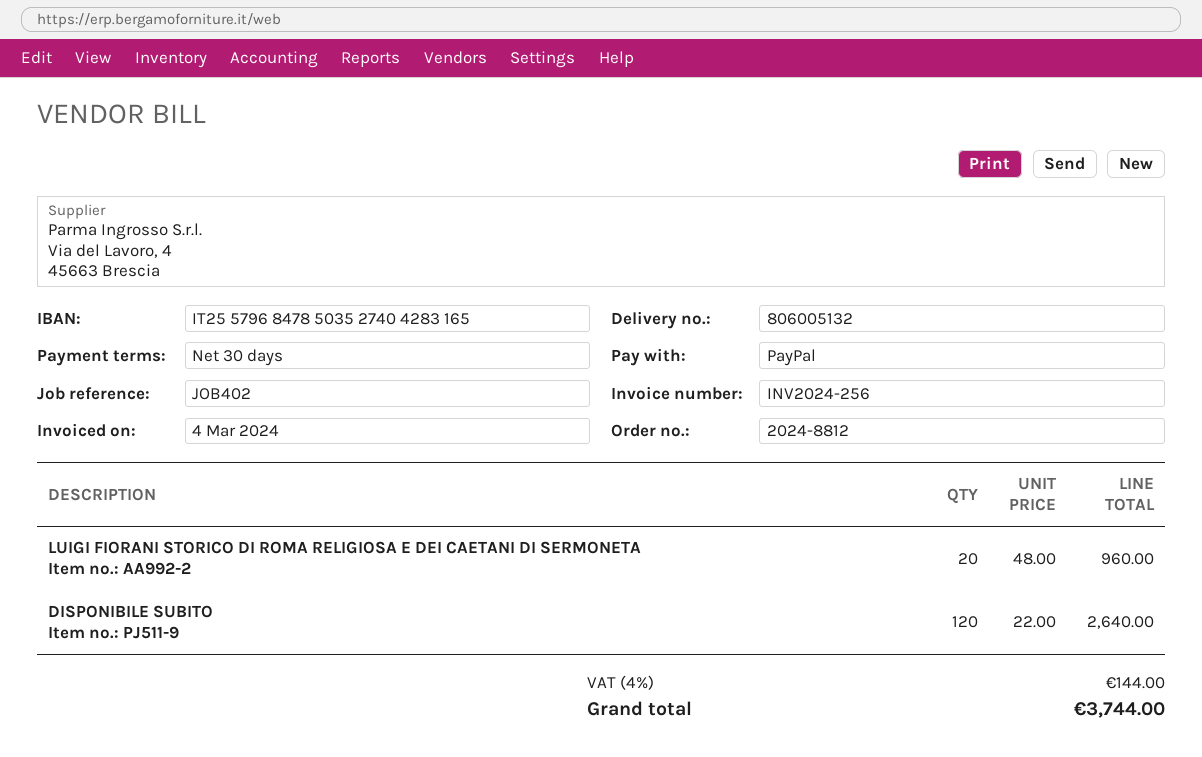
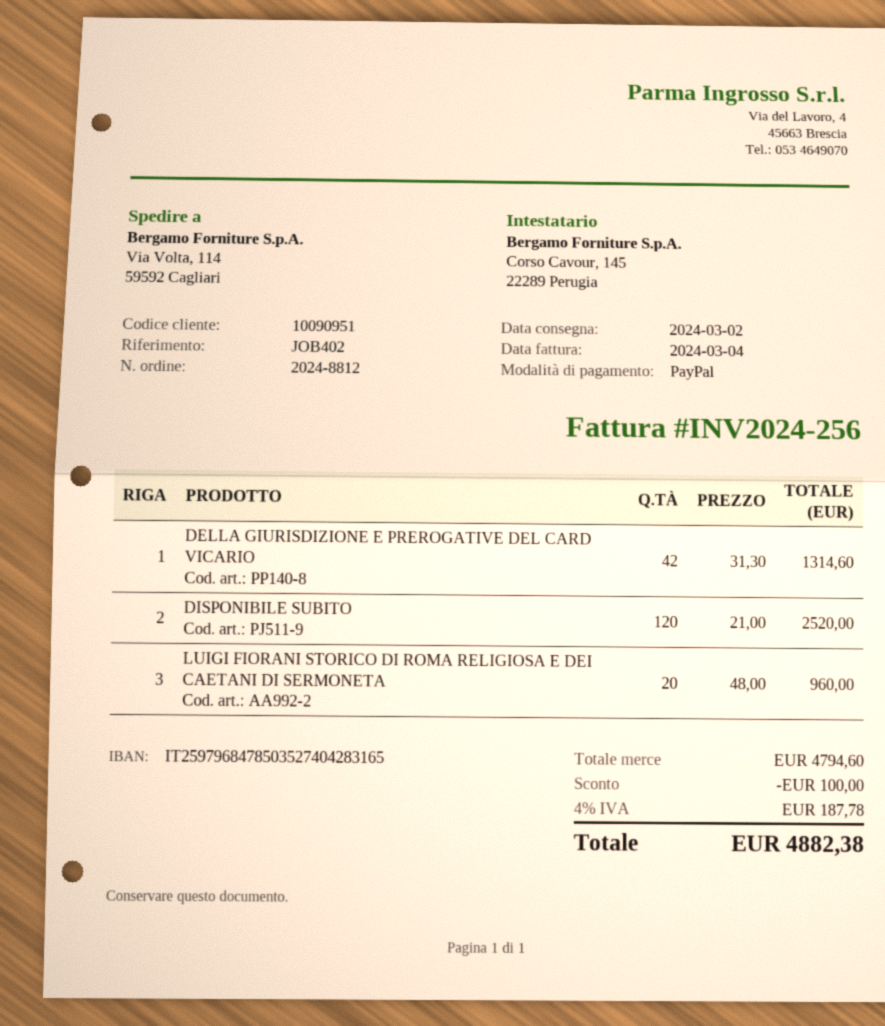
bank account: IT2557968478503527404283165 -> IT2597968478503527404283165
DISPONIBILE SUBITO: 120 x 22.00 = 2640.00 -> 120 x 21.00 = 2520.00
DELLA GIURISDIZIONE E PREROGATIVE DEL CARD VICARIO: none -> 42 x 31.30 = 1314.60
discount: none -> 100.00
tax: 4% = 144.00 -> 4% = 187.78
total: 3744.00 -> 4882.38

